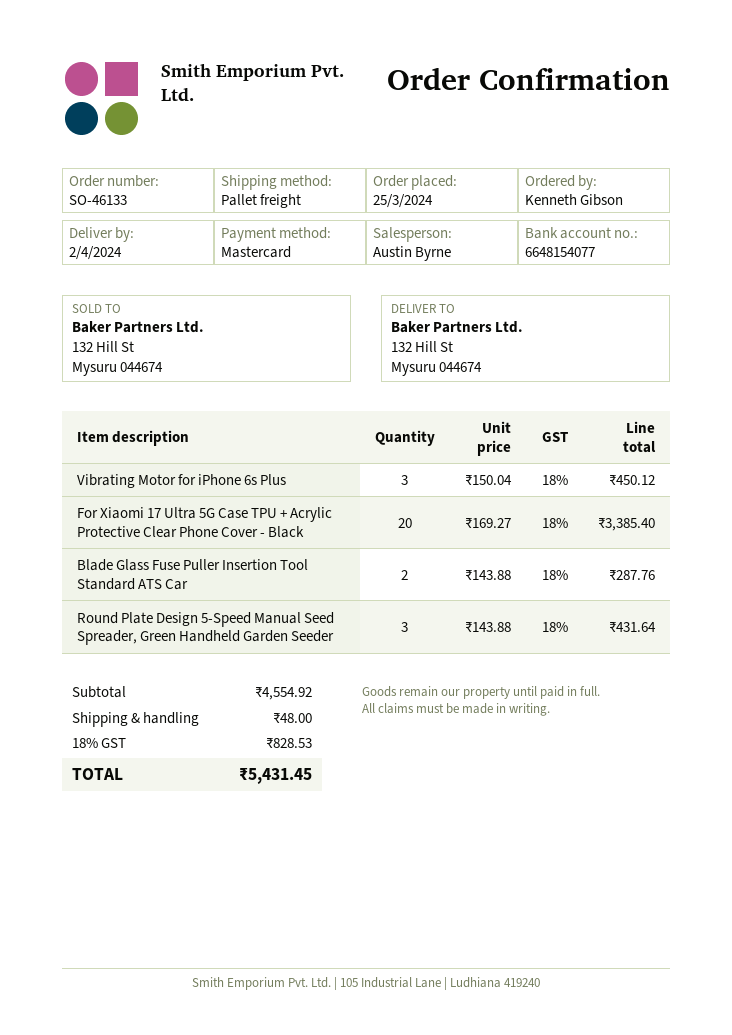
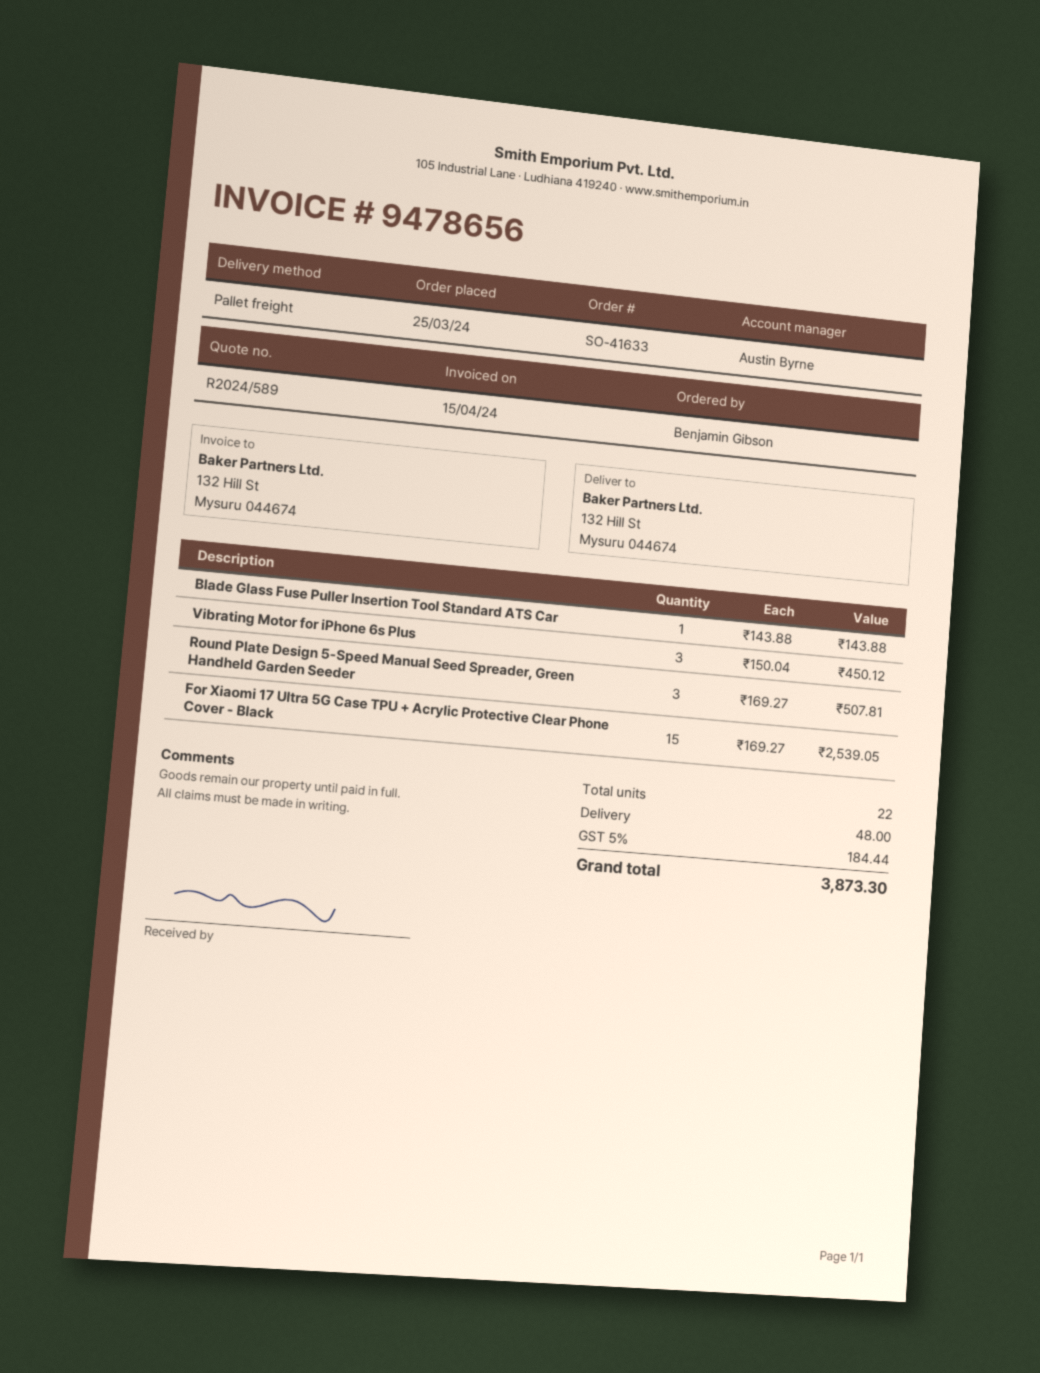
order number: SO-46133 -> SO-41633
ordered by: Kenneth Gibson -> Benjamin Gibson
For Xiaomi 17 Ultra 5G Case TPU + Acrylic Protective Clear Phone Cover - Black: 20 x 169.27 = 3385.40 -> 15 x 169.27 = 2539.05
Blade Glass Fuse Puller Insertion Tool Standard ATS Car: 2 x 143.88 = 287.76 -> 1 x 143.88 = 143.88
Round Plate Design 5-Speed Manual Seed Spreader, Green Handheld Garden Seeder: 3 x 143.88 = 431.64 -> 3 x 169.27 = 507.81
tax: 18% = 828.53 -> 5% = 184.44
total: 5431.45 -> 3873.30

